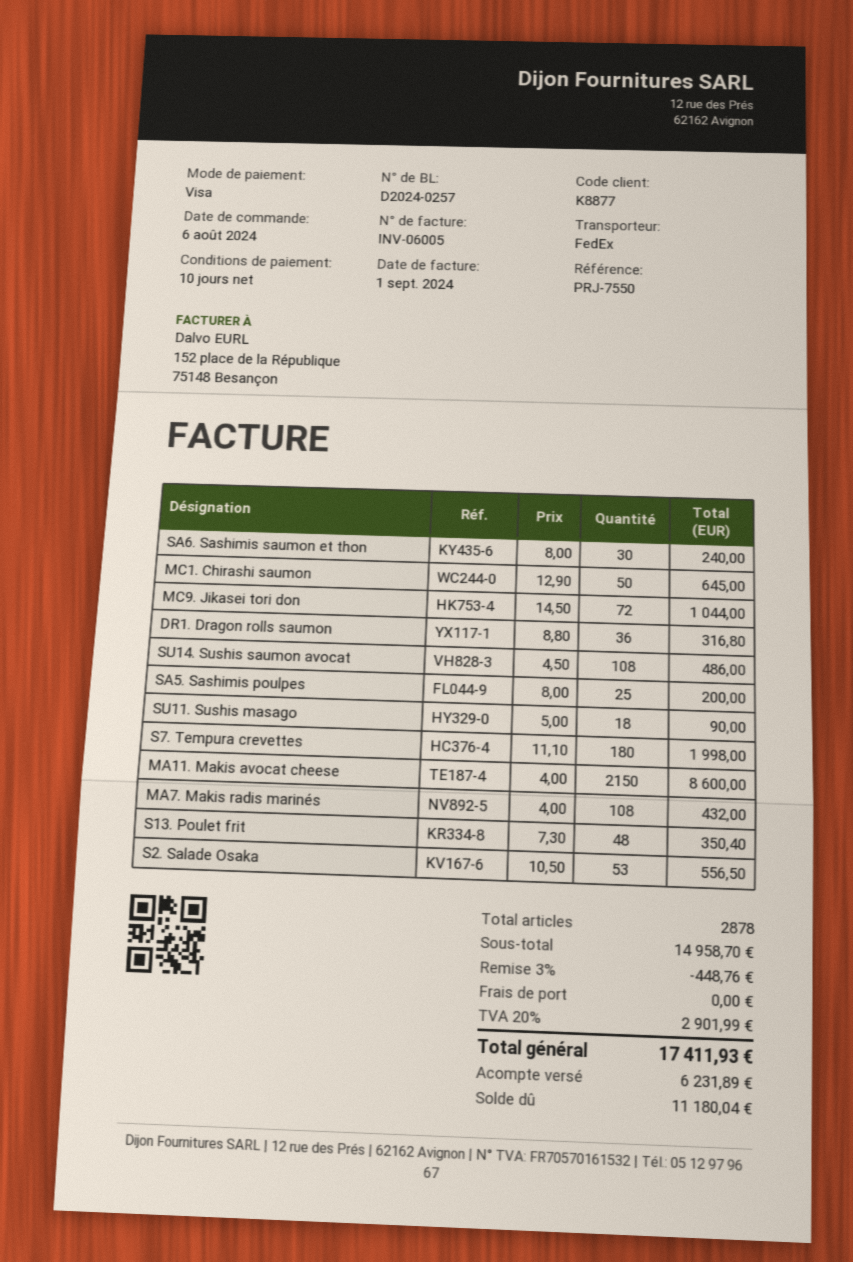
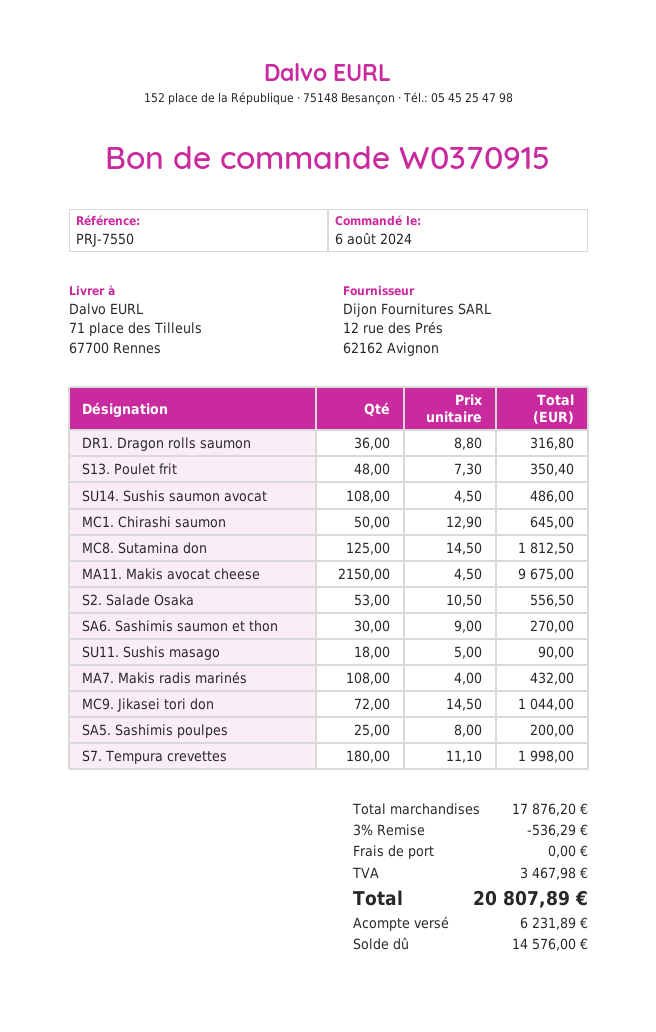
SA6. Sashimis saumon et thon: 30 x 8.00 = 240.00 -> 30 x 9.00 = 270.00
MA11. Makis avocat cheese: 2150 x 4.00 = 8600.00 -> 2150 x 4.50 = 9675.00
MC8. Sutamina don: none -> 125 x 14.50 = 1812.50
subtotal: 14958.70 -> 17876.20
discount: 3% = 448.76 -> 3% = 536.29
tax: 2901.99 -> 3467.98
total: 17411.93 -> 20807.89
balance: 11180.04 -> 14576.00

